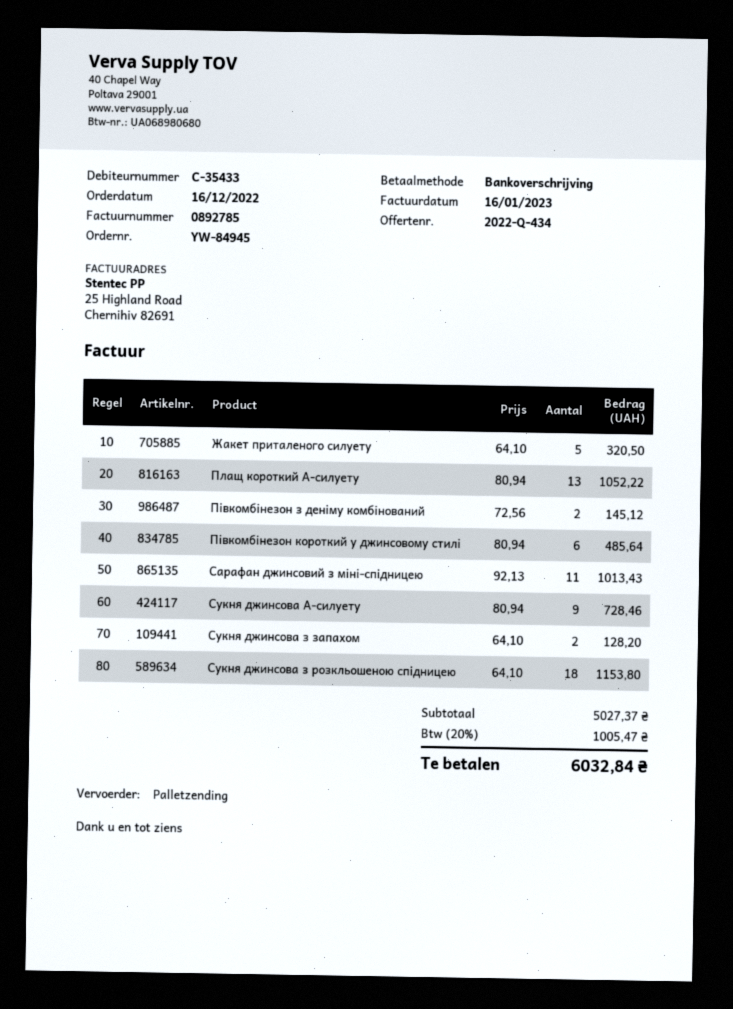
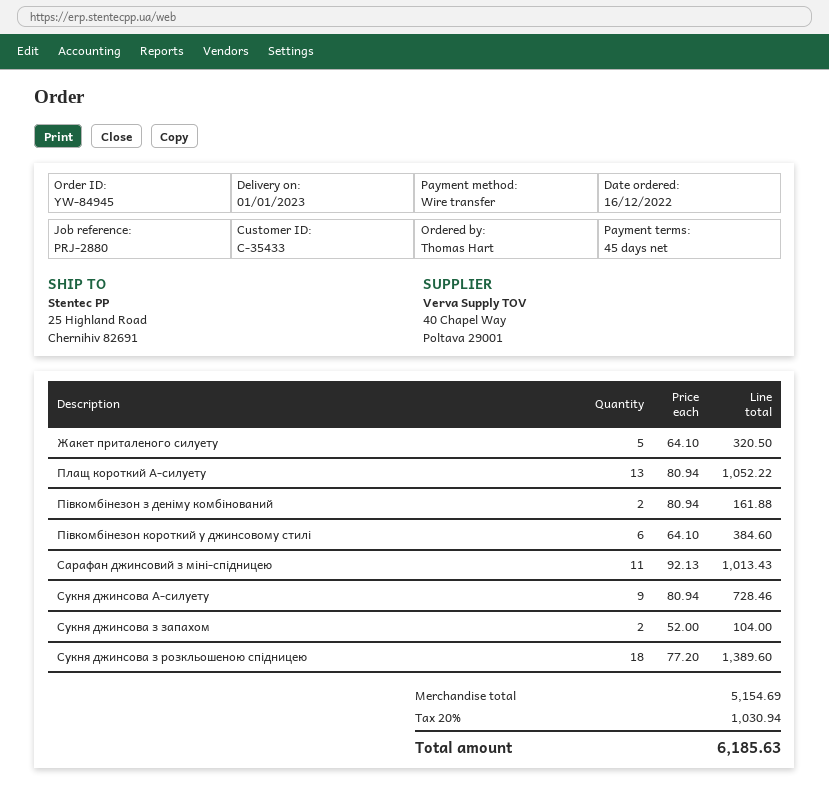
Півкомбінезон з деніму комбінований: 2 x 72.56 = 145.12 -> 2 x 80.94 = 161.88
Півкомбінезон короткий у джинсовому стилі: 6 x 80.94 = 485.64 -> 6 x 64.10 = 384.60
Сукня джинсова з запахом: 2 x 64.10 = 128.20 -> 2 x 52.00 = 104.00
Сукня джинсова з розкльошеною спідницею: 18 x 64.10 = 1153.80 -> 18 x 77.20 = 1389.60
subtotal: 5027.37 -> 5154.69
tax: 20% = 1005.47 -> 20% = 1030.94
total: 6032.84 -> 6185.63

